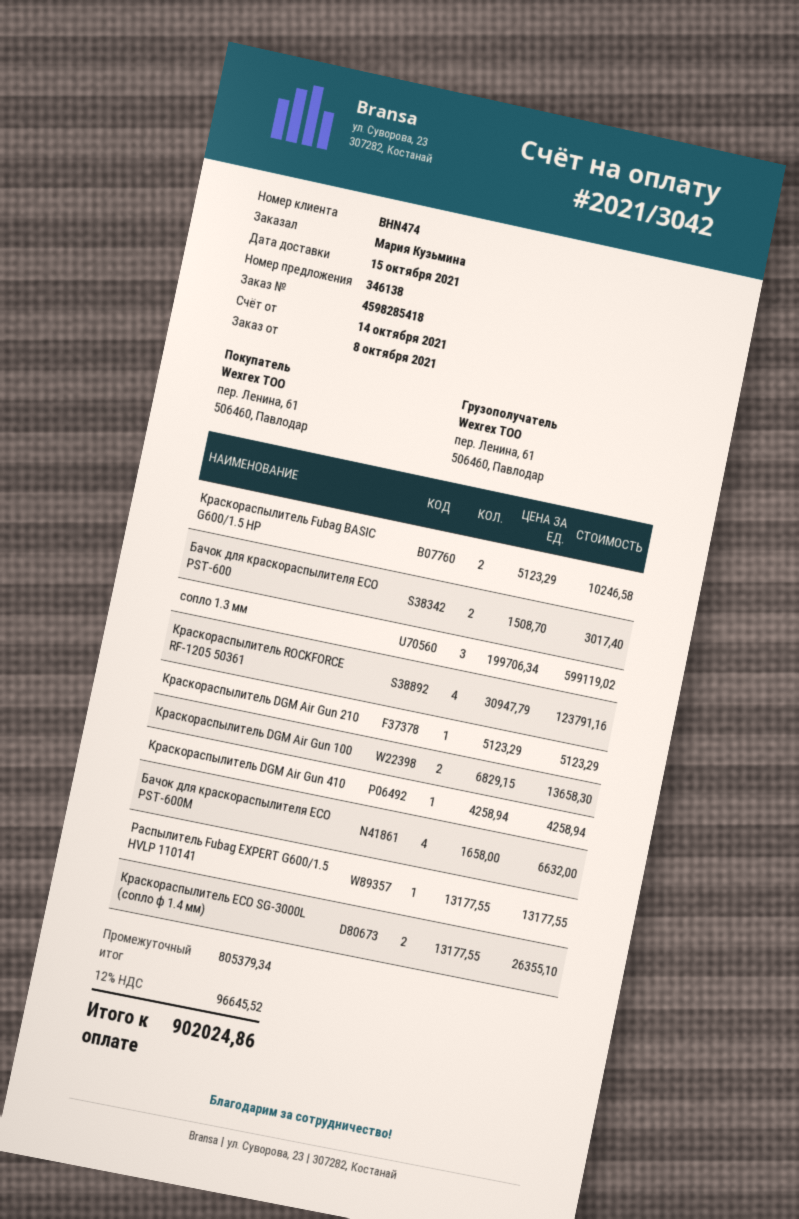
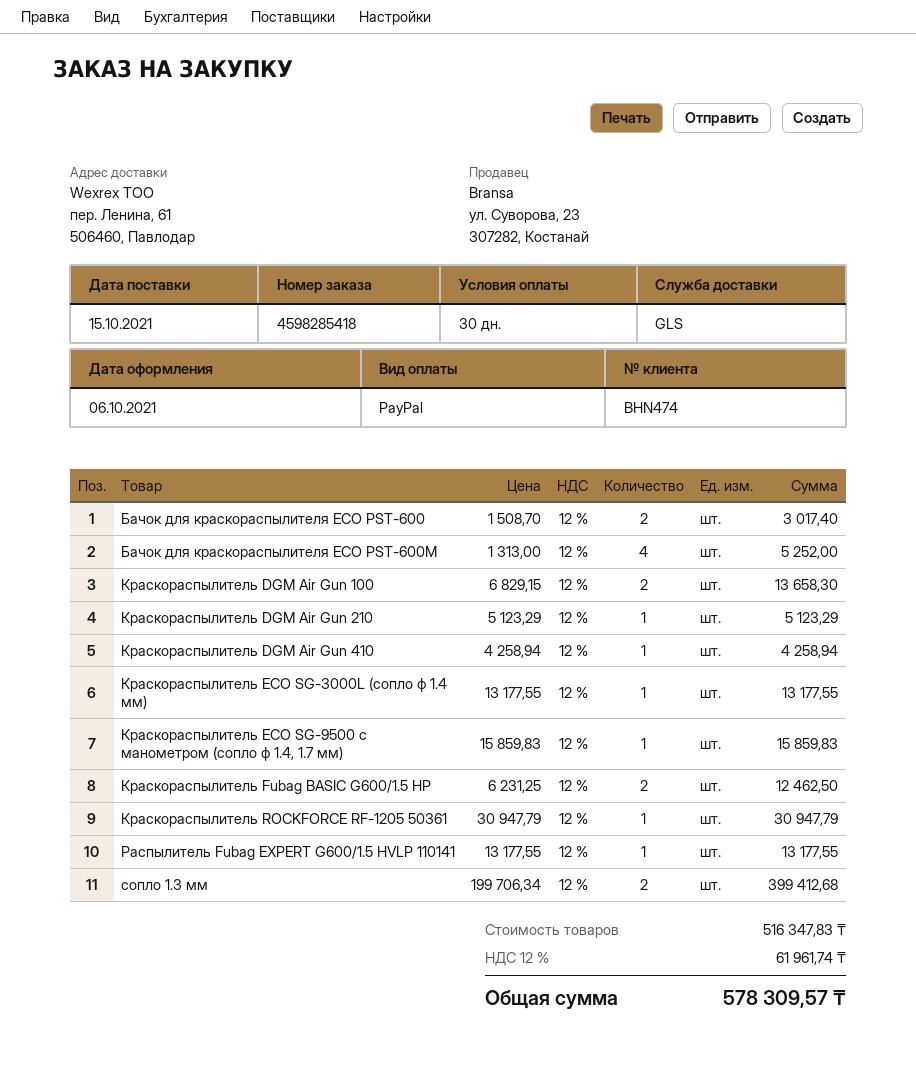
order date: 2021-10-08 -> 2021-10-06
Краскораспылитель Fubag BASIC G600/1.5 HP: 2 x 5123.29 = 10246.58 -> 2 x 6231.25 = 12462.50
сопло 1.3 мм: 3 x 199706.34 = 599119.02 -> 2 x 199706.34 = 399412.68
Краскораспылитель ROCKFORCE RF-1205 50361: 4 x 30947.79 = 123791.16 -> 1 x 30947.79 = 30947.79
Бачок для краскораспылителя ECO PST-600M: 4 x 1658.00 = 6632.00 -> 4 x 1313.00 = 5252.00
Краскораспылитель ECO SG-3000L (сопло ф 1.4 мм): 2 x 13177.55 = 26355.10 -> 1 x 13177.55 = 13177.55
Краскораспылитель ECO SG-9500 с манометром (сопло ф 1.4, 1.7 мм): none -> 1 x 15859.83 = 15859.83
subtotal: 805379.34 -> 516347.83
tax: 12% = 96645.52 -> 12% = 61961.74
total: 902024.86 -> 578309.57

